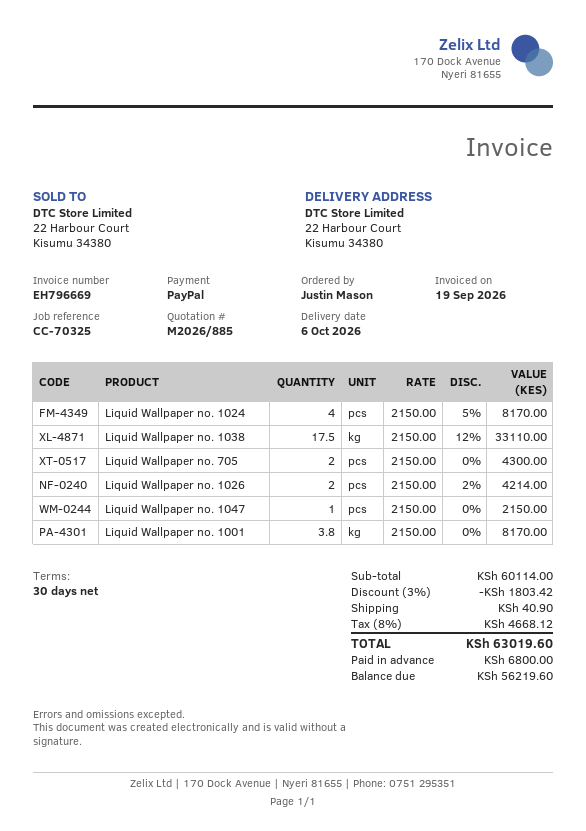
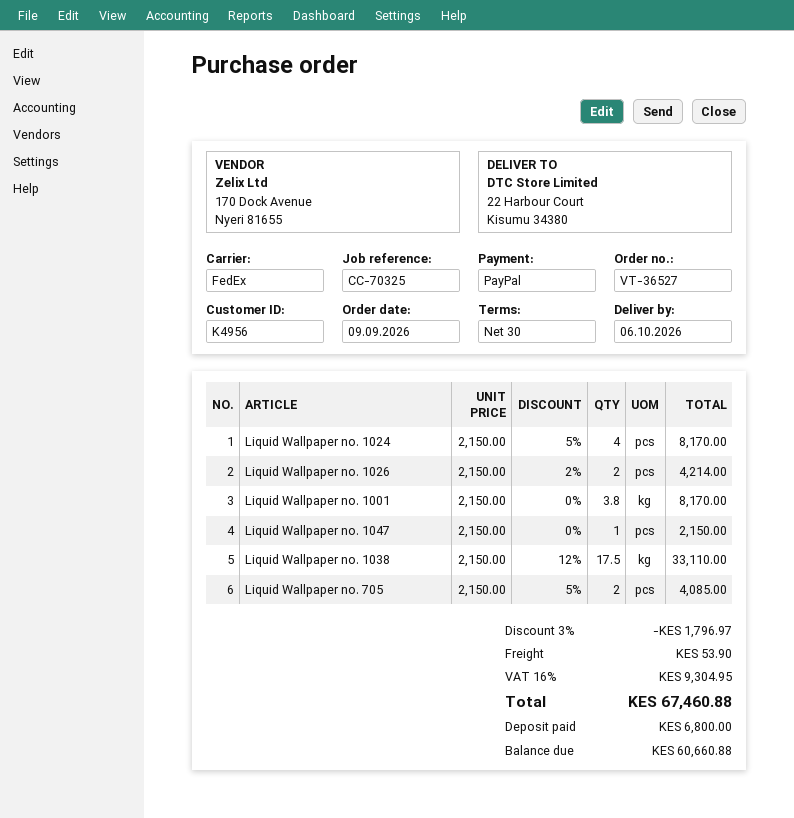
Liquid Wallpaper no. 705: 2 x 2150.00 = 4300.00 -> 2 x 2150.00 - 5% = 4085.00
discount: 3% = 1803.42 -> 3% = 1796.97
shipping: 40.90 -> 53.90
tax: 8% = 4668.12 -> 16% = 9304.95
total: 63019.60 -> 67460.88
balance: 56219.60 -> 60660.88

